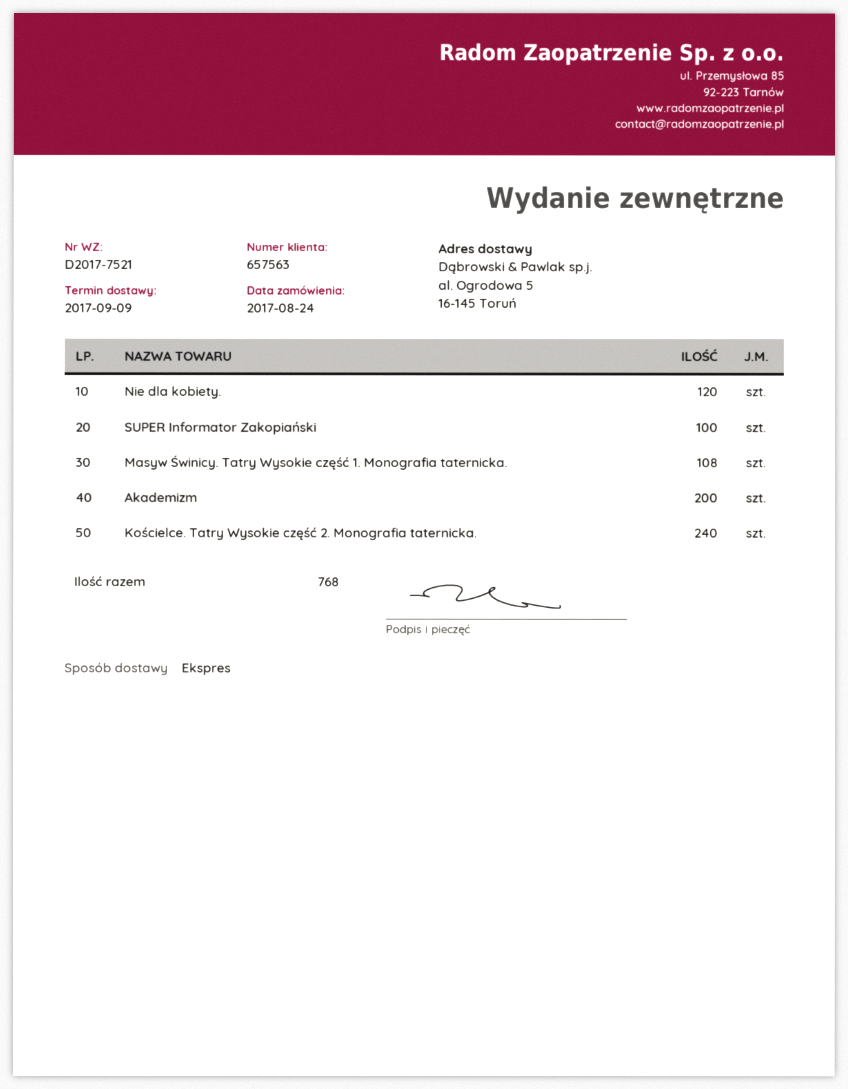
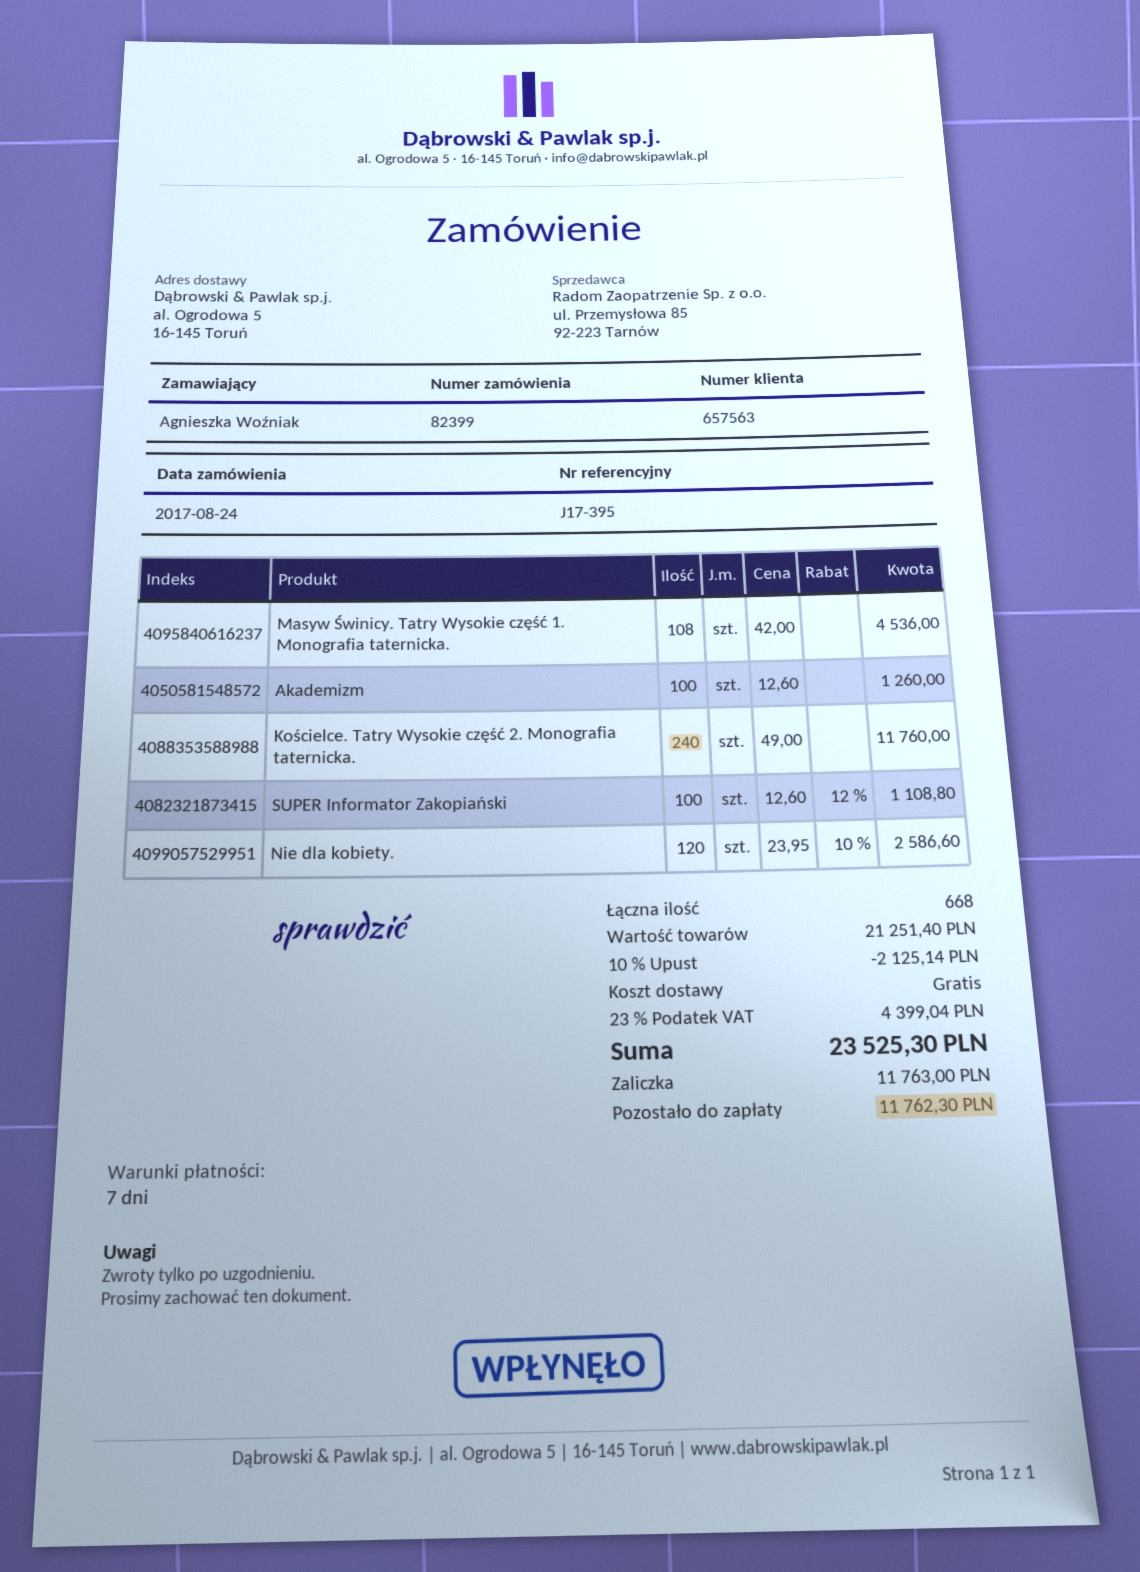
Akademizm: 200 -> 100
total quantity: 768 -> 668

